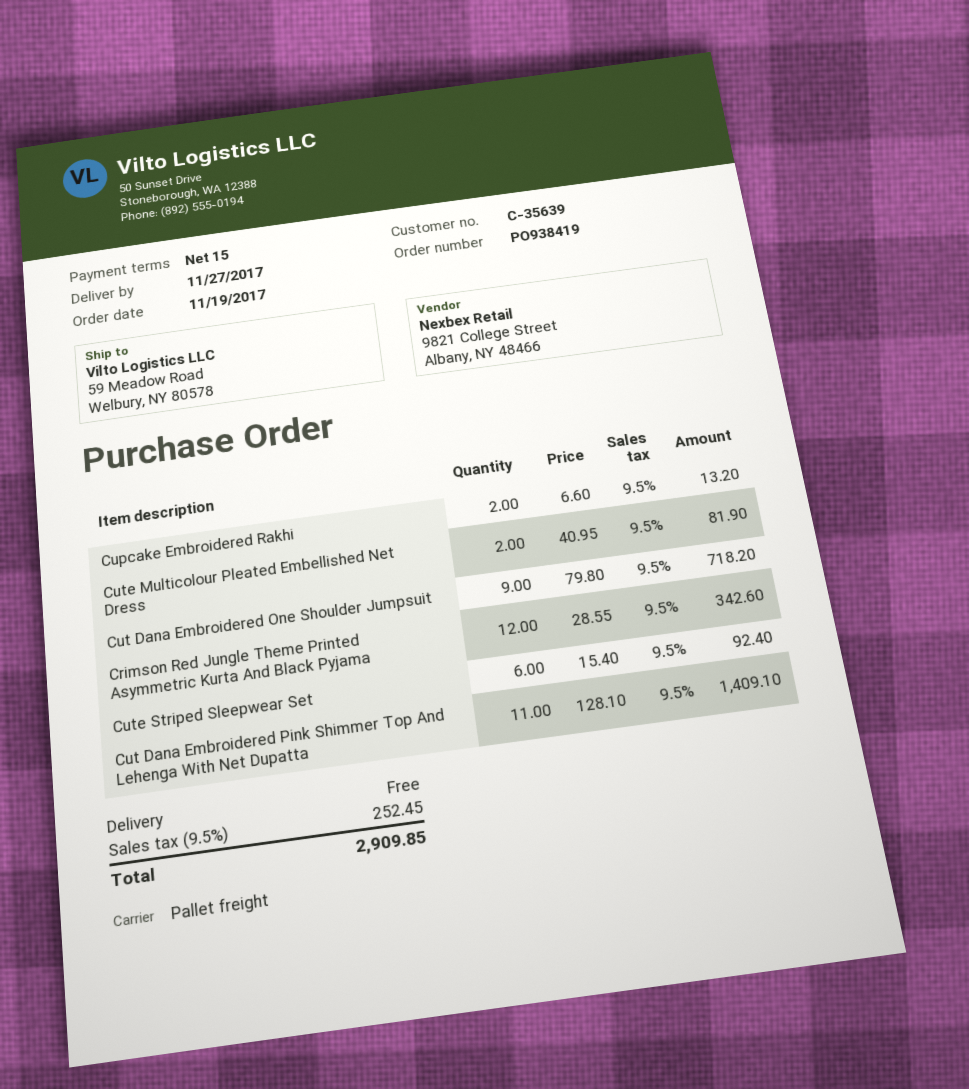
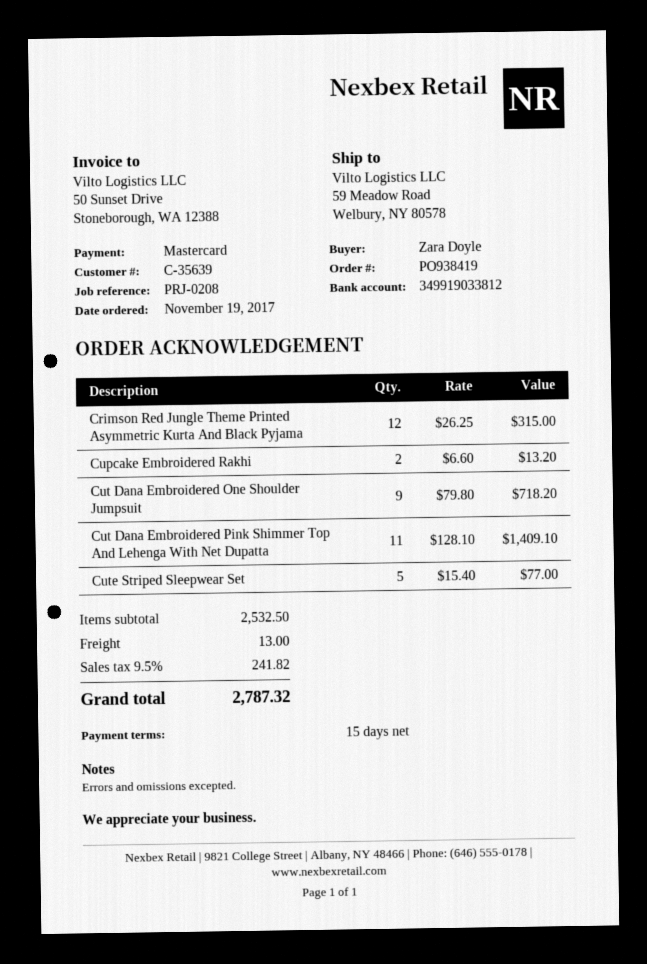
Cute Multicolour Pleated Embellished Net Dress: 2 x 40.95 = 81.90 -> none
Crimson Red Jungle Theme Printed Asymmetric Kurta And Black Pyjama: 12 x 28.55 = 342.60 -> 12 x 26.25 = 315.00
Cute Striped Sleepwear Set: 6 x 15.40 = 92.40 -> 5 x 15.40 = 77.00
shipping: 0.00 -> 13.00
tax: 9.5% = 252.45 -> 9.5% = 241.82
total: 2909.85 -> 2787.32

